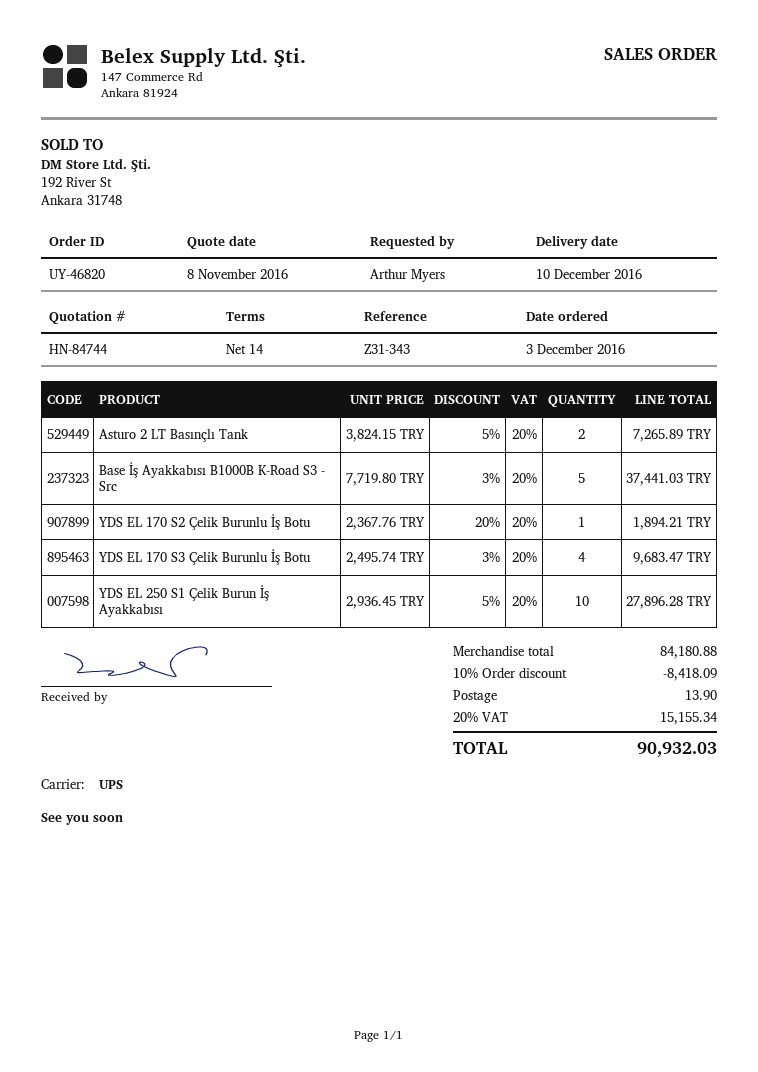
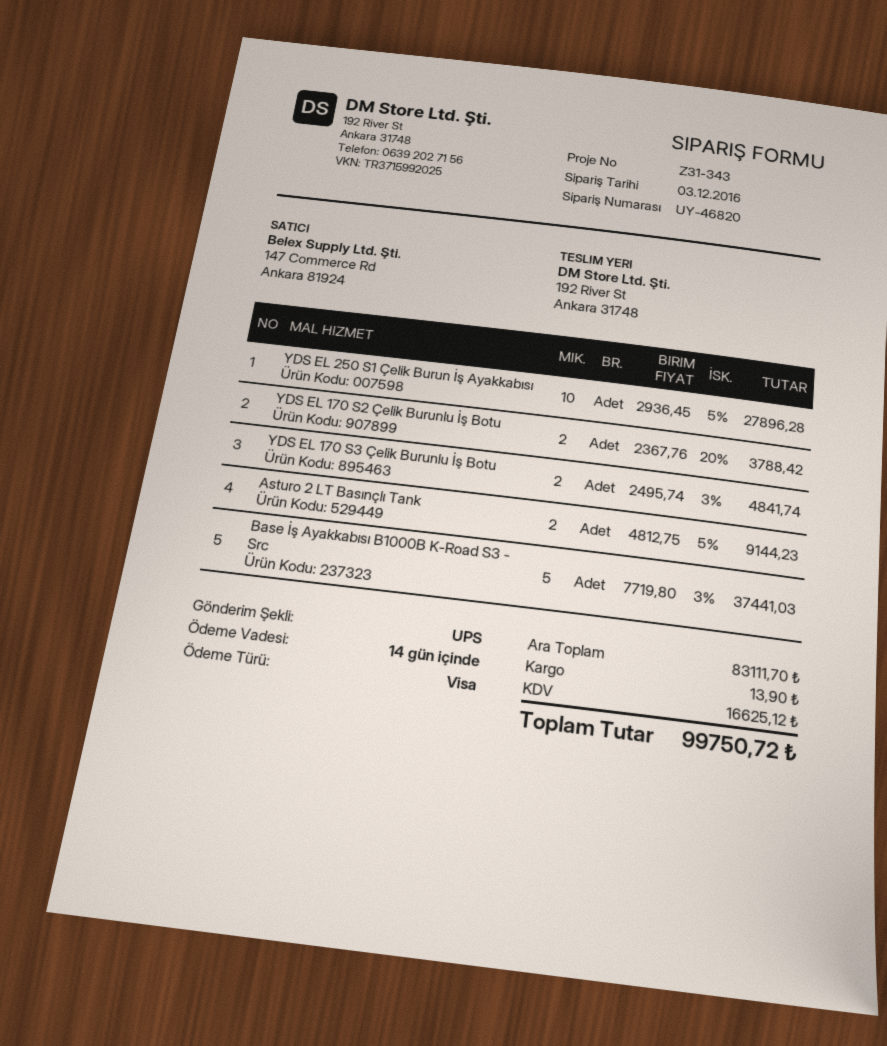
Asturo 2 LT Basınçlı Tank: 2 x 3824.15 - 5% = 7265.89 -> 2 x 4812.75 - 5% = 9144.23
YDS EL 170 S2 Çelik Burunlu İş Botu: 1 x 2367.76 - 20% = 1894.21 -> 2 x 2367.76 - 20% = 3788.42
YDS EL 170 S3 Çelik Burunlu İş Botu: 4 x 2495.74 - 3% = 9683.47 -> 2 x 2495.74 - 3% = 4841.74
subtotal: 84180.88 -> 83111.70
discount: 10% = 8418.09 -> none
tax: 15155.34 -> 16625.12
total: 90932.03 -> 99750.72

